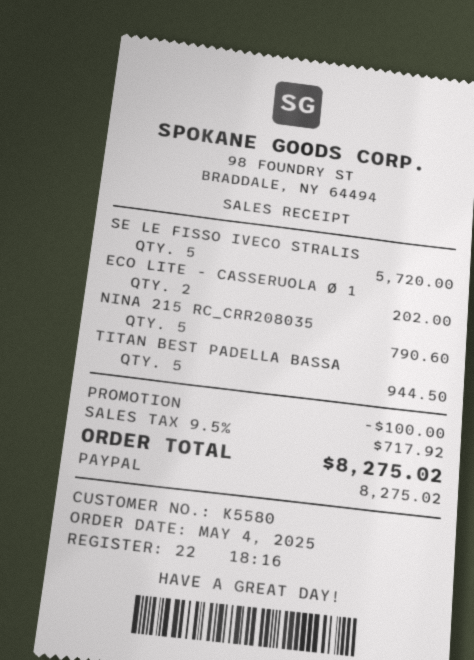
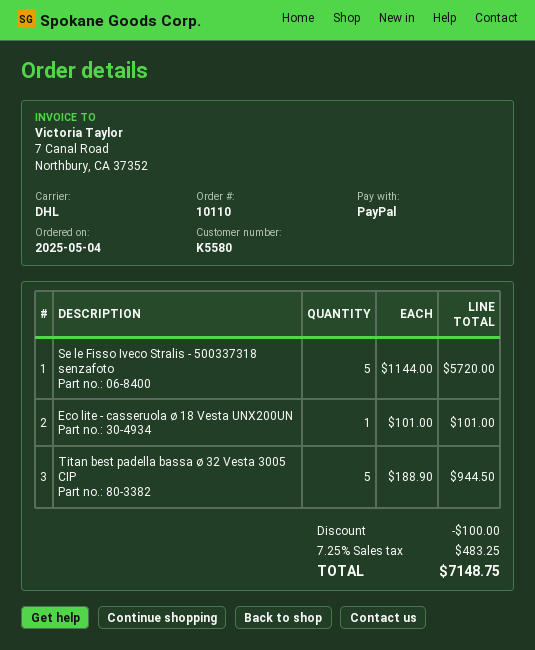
ECO LITE - CASSERUOLA Ø 1: 2 for 202.00 -> 1 for 101.00
NINA 215 RC_CRR208035: 5 for 790.60 -> none
tax: 9.5% = 717.92 -> 7.25% = 483.25
total: 8275.02 -> 7148.75

